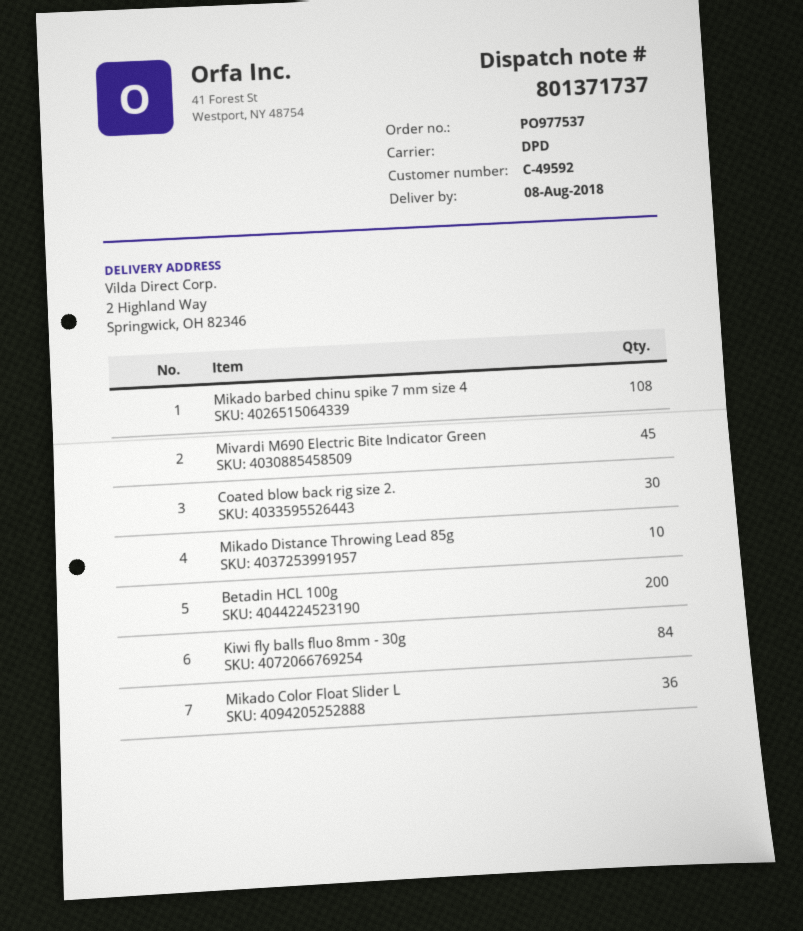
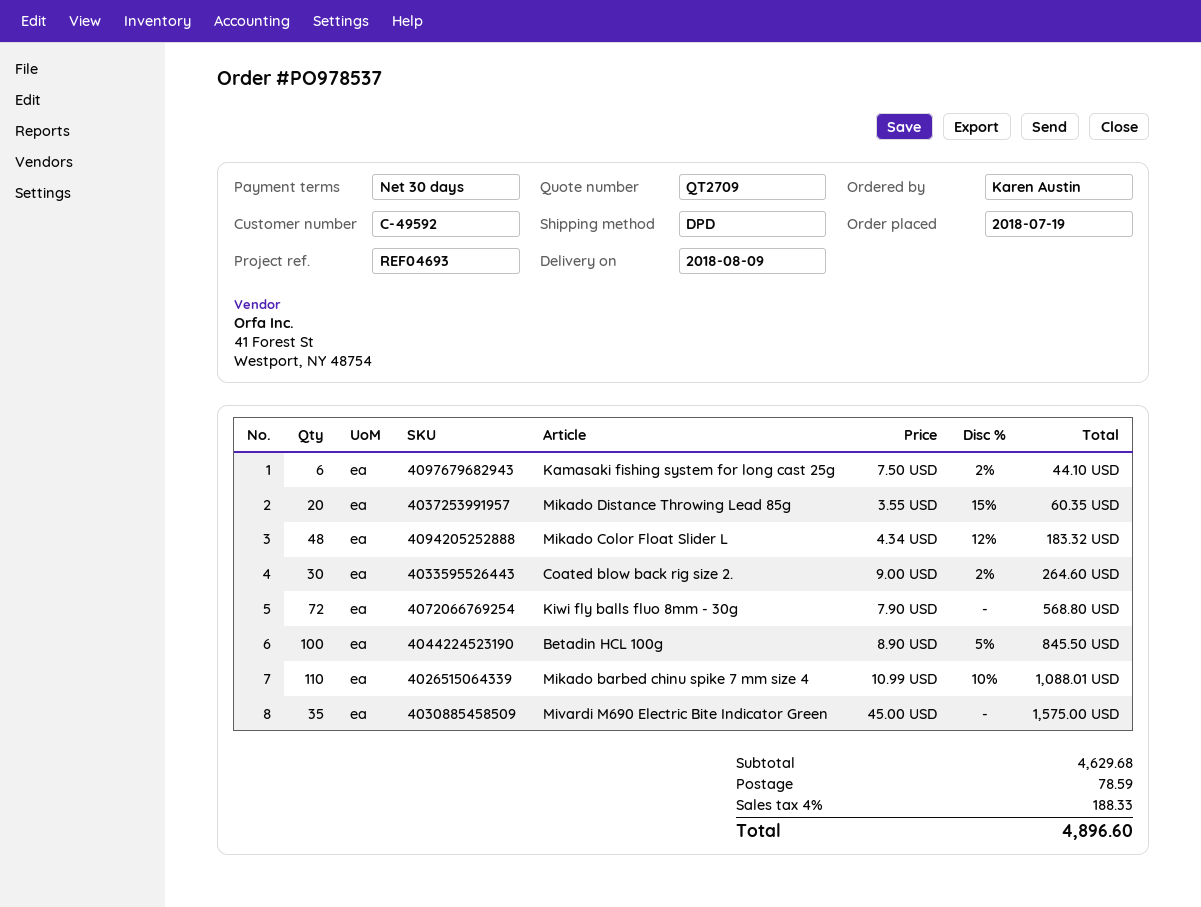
order number: PO977537 -> PO978537
delivery date: 2018-08-08 -> 2018-08-09
Mikado barbed chinu spike 7 mm size 4: 108 -> 110
Mivardi M690 Electric Bite Indicator Green: 45 -> 35
Mikado Distance Throwing Lead 85g: 10 -> 20
Betadin HCL 100g: 200 -> 100
Kiwi fly balls fluo 8mm - 30g: 84 -> 72
Mikado Color Float Slider L: 36 -> 48
Kamasaki fishing system for long cast 25g: none -> 6

